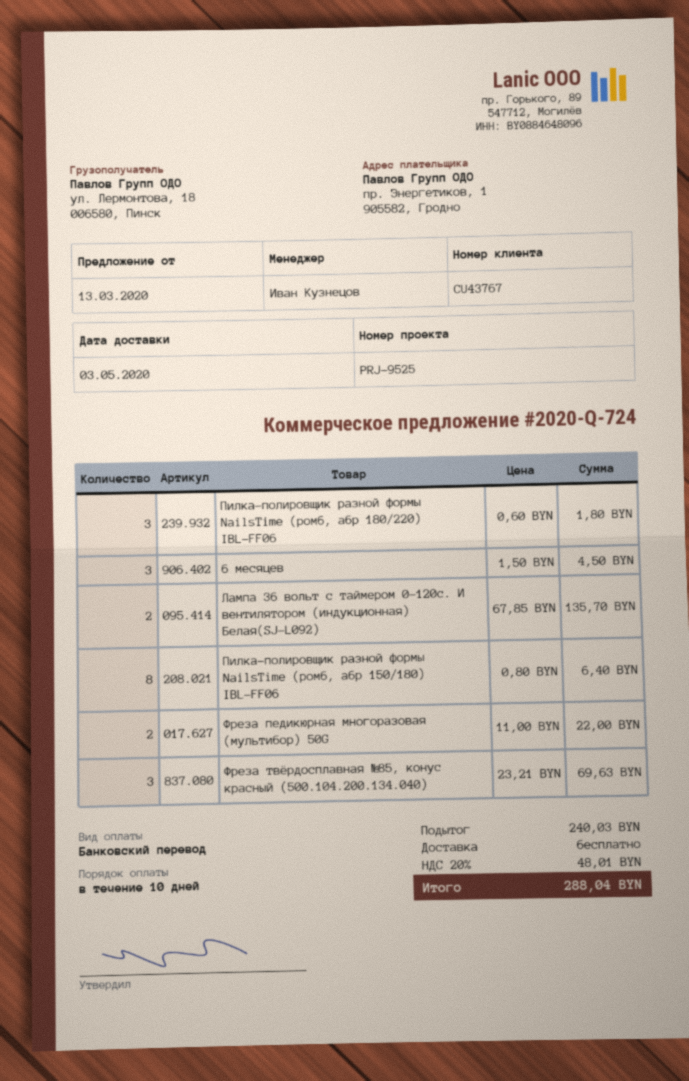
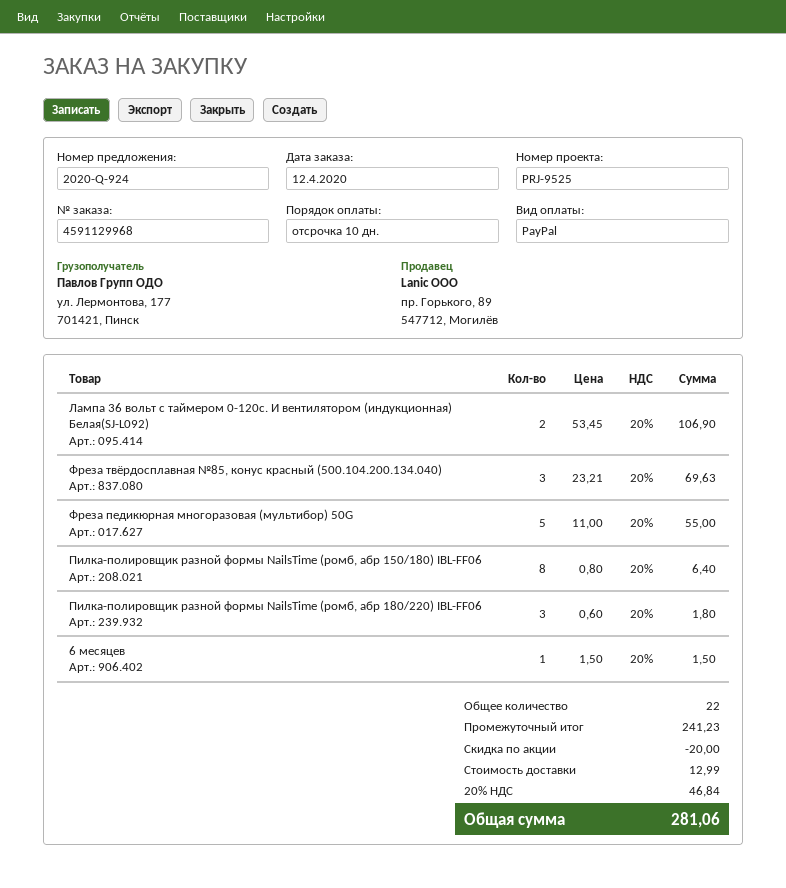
quote number: 2020-Q-724 -> 2020-Q-924
payment method: bank transfer -> PayPal
ship to: ул. Лермонтова, 18, 006580, Пинск -> ул. Лермонтова, 177, 701421, Пинск
6 месяцев: 3 x 1.50 = 4.50 -> 1 x 1.50 = 1.50
Лампа 36 вольт с таймером 0-120с. И вентилятором (индукционная) Белая(SJ-L092): 2 x 67.85 = 135.70 -> 2 x 53.45 = 106.90
Фреза педикюрная многоразовая (мультибор) 50G: 2 x 11.00 = 22.00 -> 5 x 11.00 = 55.00
subtotal: 240.03 -> 241.23
discount: none -> 20.00
shipping: 0.00 -> 12.99
tax: 20% = 48.01 -> 20% = 46.84
total: 288.04 -> 281.06

